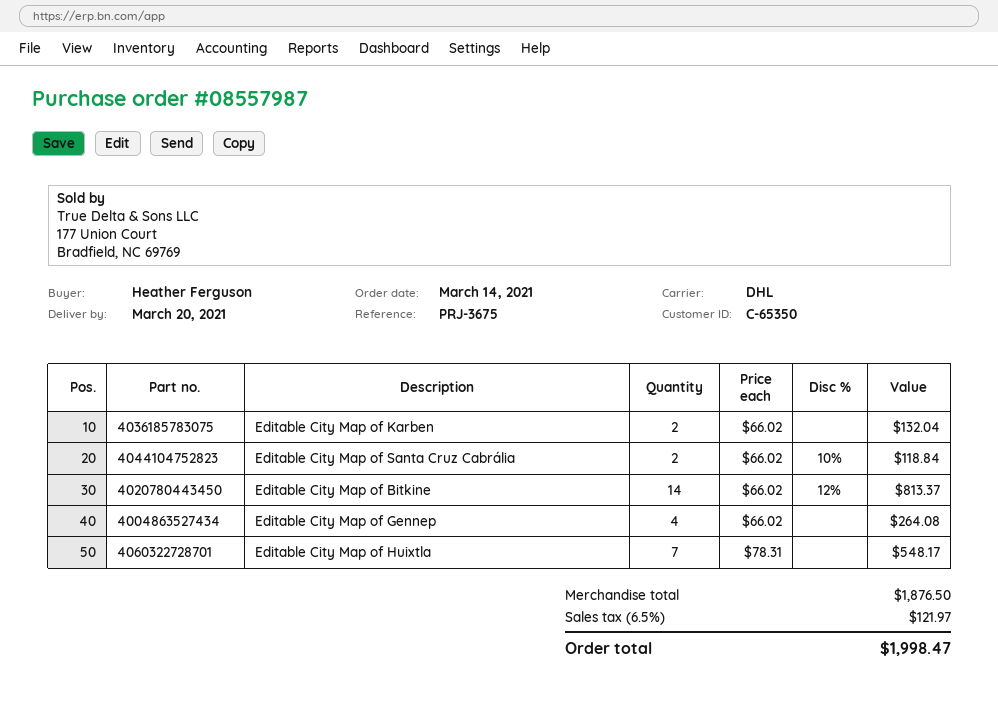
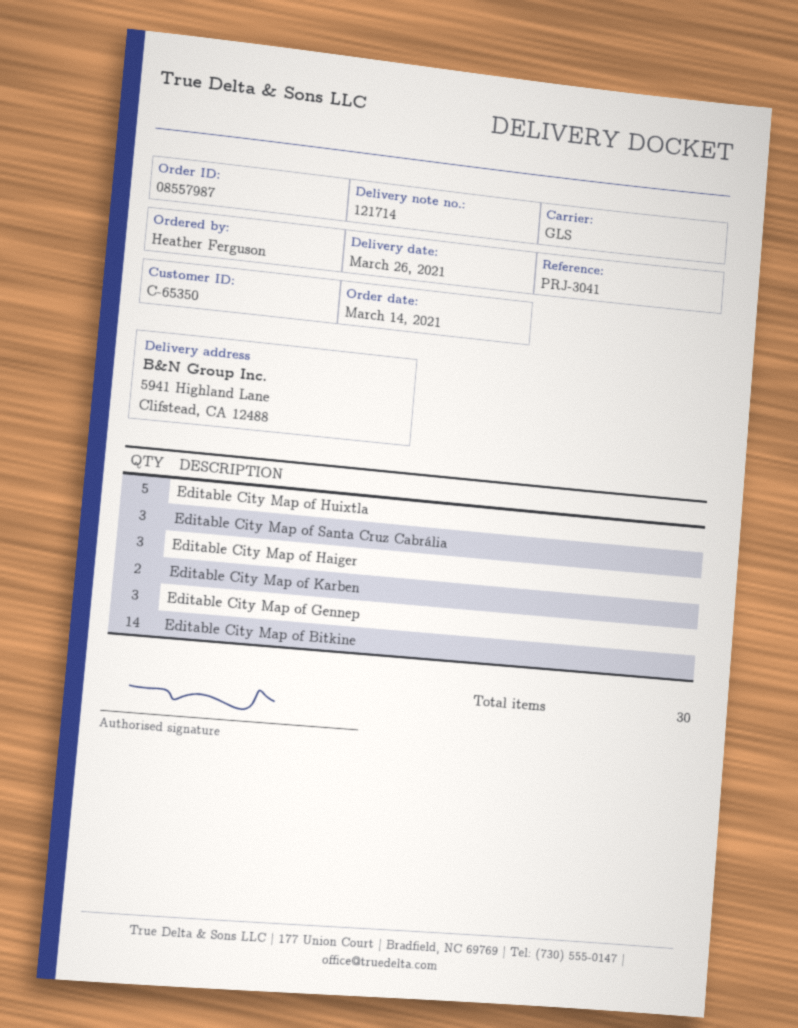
delivery date: 2021-03-20 -> 2021-03-26
reference: PRJ-3675 -> PRJ-3041
shipping method: DHL -> GLS
Editable City Map of Santa Cruz Cabrália: 2 -> 3
Editable City Map of Gennep: 4 -> 3
Editable City Map of Huixtla: 7 -> 5
Editable City Map of Haiger: none -> 3

